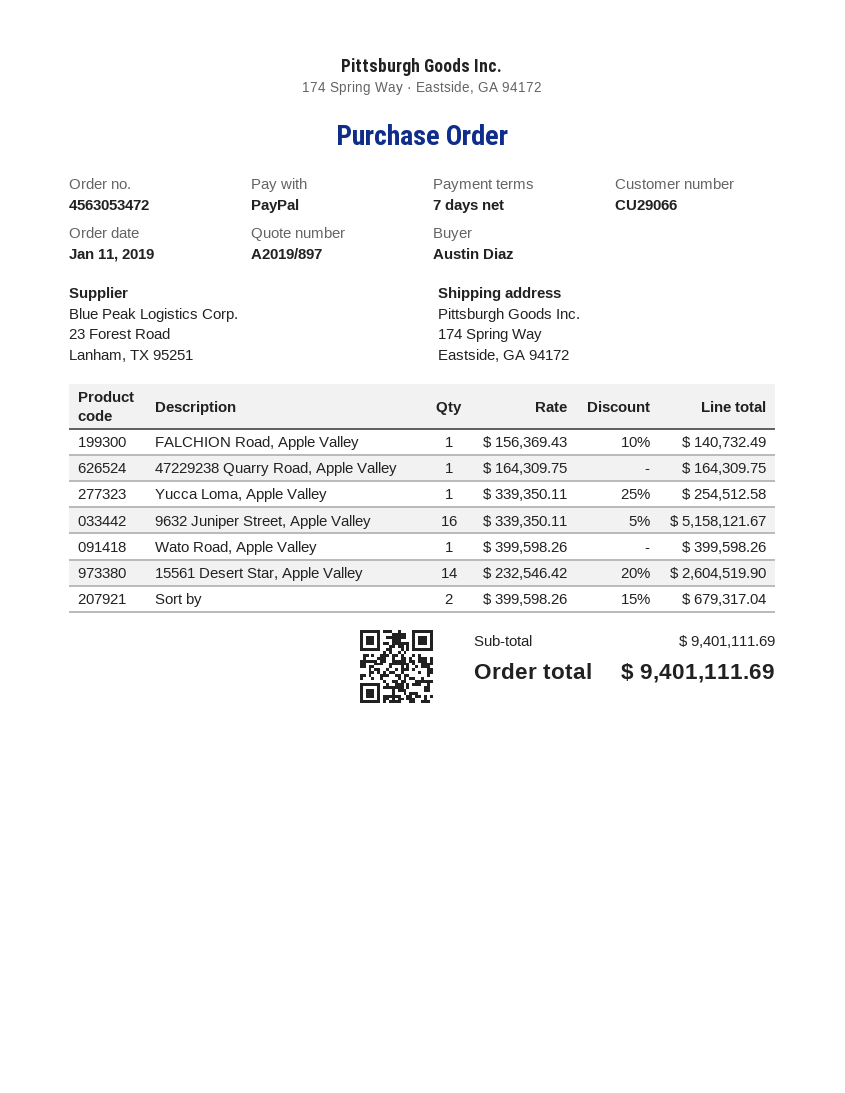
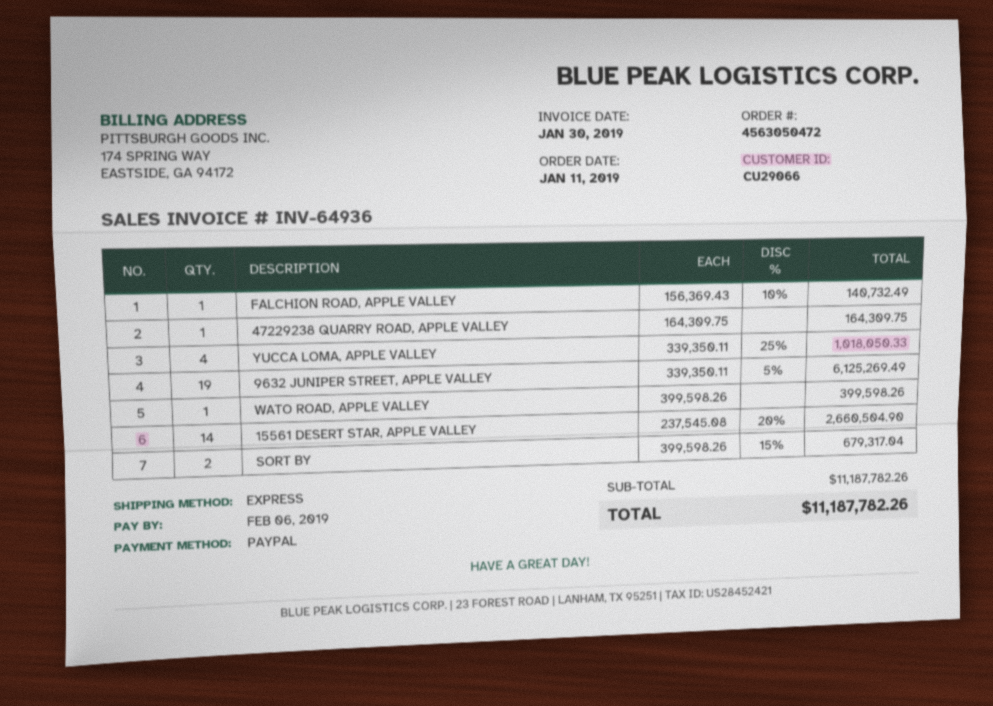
order number: 4563053472 -> 4563050472
Yucca Loma, Apple Valley: 1 x 339350.11 - 25% = 254512.58 -> 4 x 339350.11 - 25% = 1018050.33
9632 Juniper Street, Apple Valley: 16 x 339350.11 - 5% = 5158121.67 -> 19 x 339350.11 - 5% = 6125269.49
15561 Desert Star, Apple Valley: 14 x 232546.42 - 20% = 2604519.90 -> 14 x 237545.08 - 20% = 2660504.90
subtotal: 9401111.69 -> 11187782.26
total: 9401111.69 -> 11187782.26

